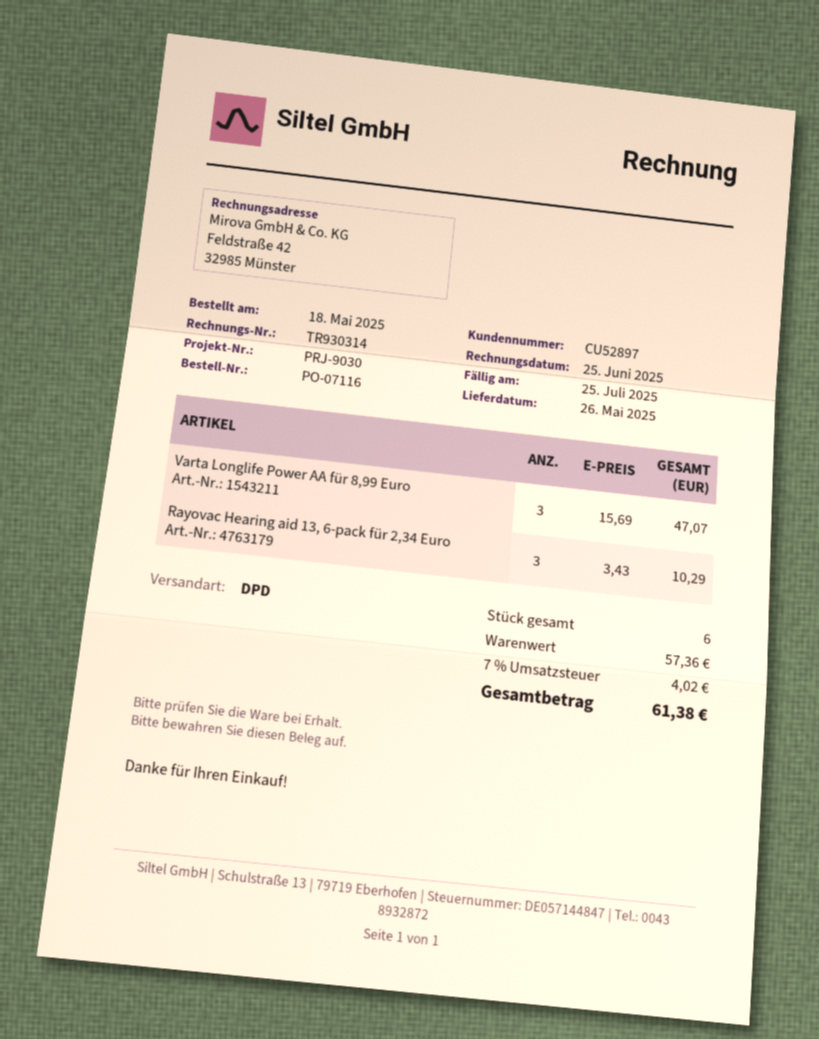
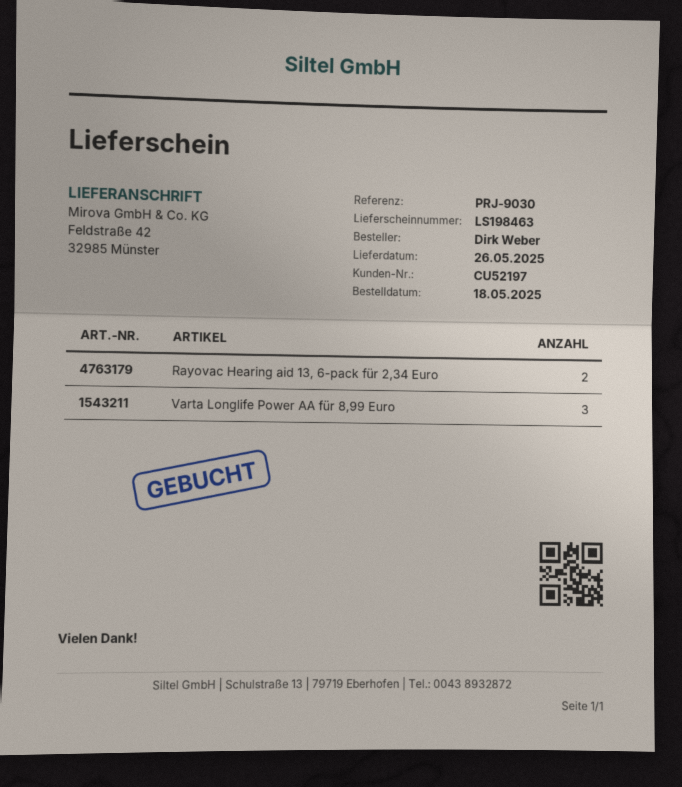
customer number: CU52897 -> CU52197
Rayovac Hearing aid 13, 6-pack für 2,34 Euro: 3 -> 2

